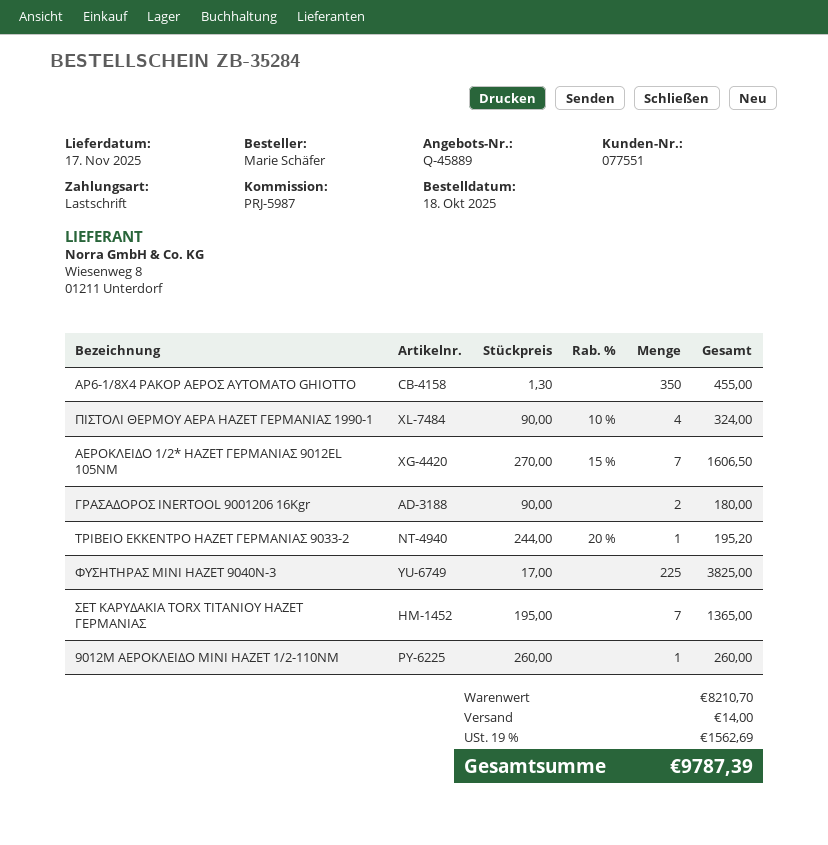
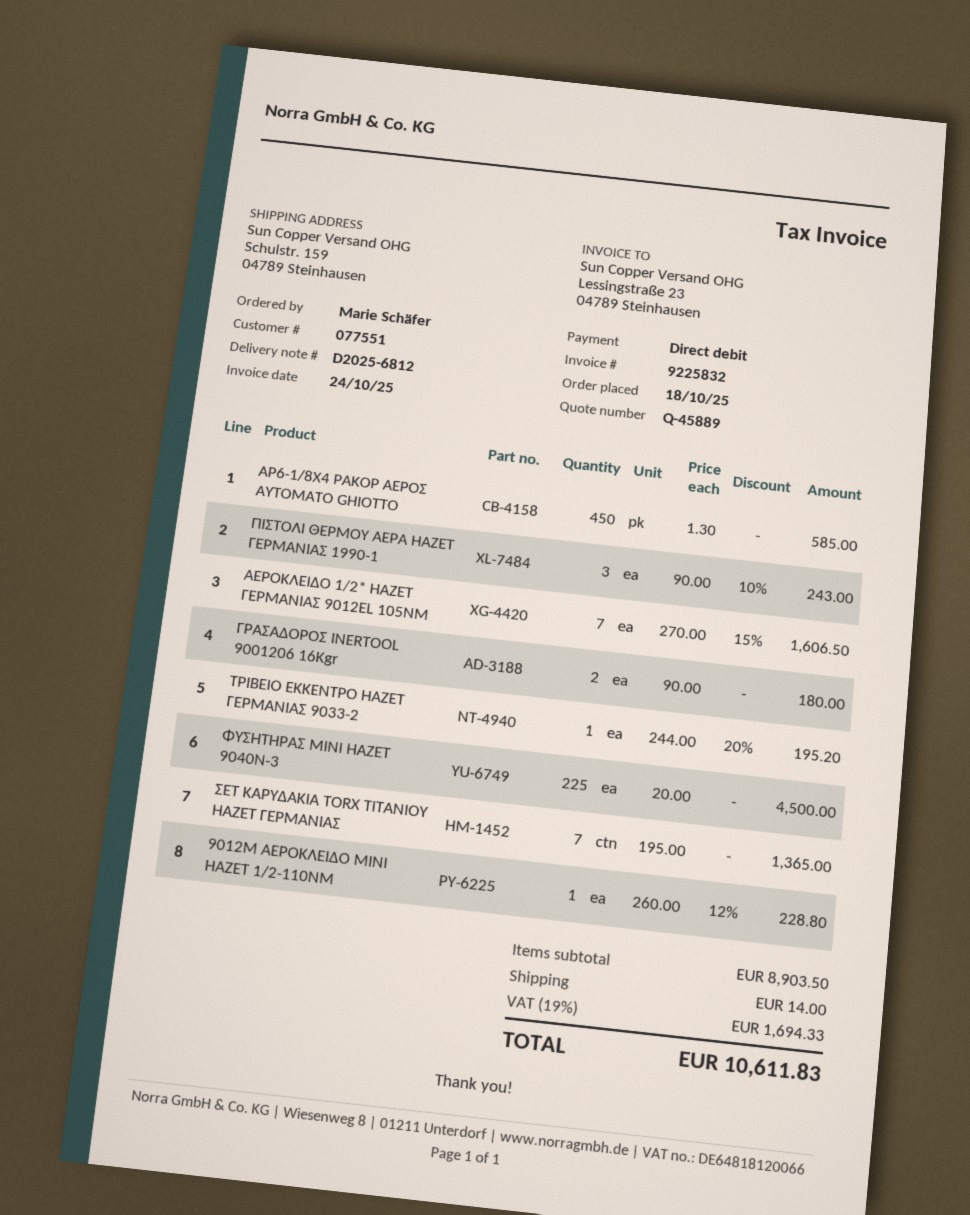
AP6-1/8X4 ΡΑΚΟΡ ΑΕΡΟΣ ΑΥΤΟΜΑΤΟ GHIOTTO: 350 x 1.30 = 455.00 -> 450 x 1.30 = 585.00
ΠΙΣΤΟΛΙ ΘΕΡΜΟΥ ΑΕΡΑ HAZET ΓΕΡΜΑΝΙΑΣ 1990-1: 4 x 90.00 - 10% = 324.00 -> 3 x 90.00 - 10% = 243.00
ΦΥΣΗΤΗΡΑΣ ΜΙΝΙ HAZET 9040Ν-3: 225 x 17.00 = 3825.00 -> 225 x 20.00 = 4500.00
9012Μ ΑΕΡΟΚΛΕΙΔΟ ΜΙΝΙ HAZET 1/2-110NM: 1 x 260.00 = 260.00 -> 1 x 260.00 - 12% = 228.80
subtotal: 8210.70 -> 8903.50
tax: 19% = 1562.69 -> 19% = 1694.33
total: 9787.39 -> 10611.83

